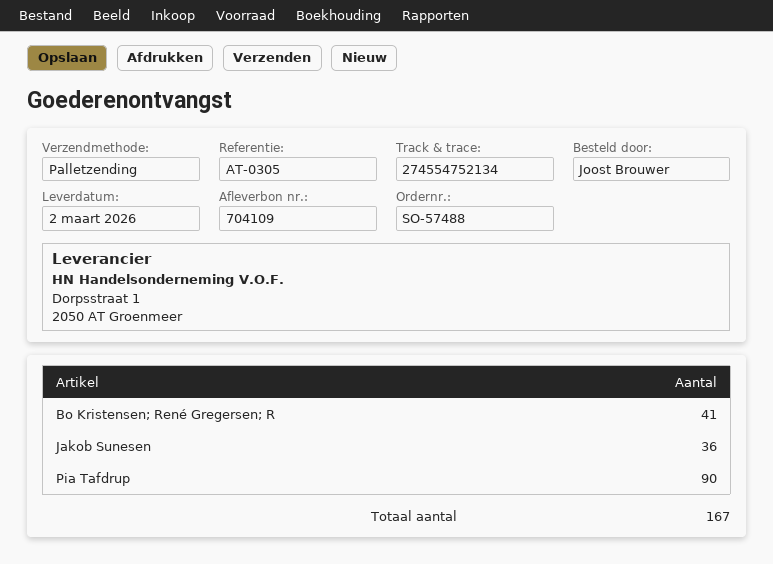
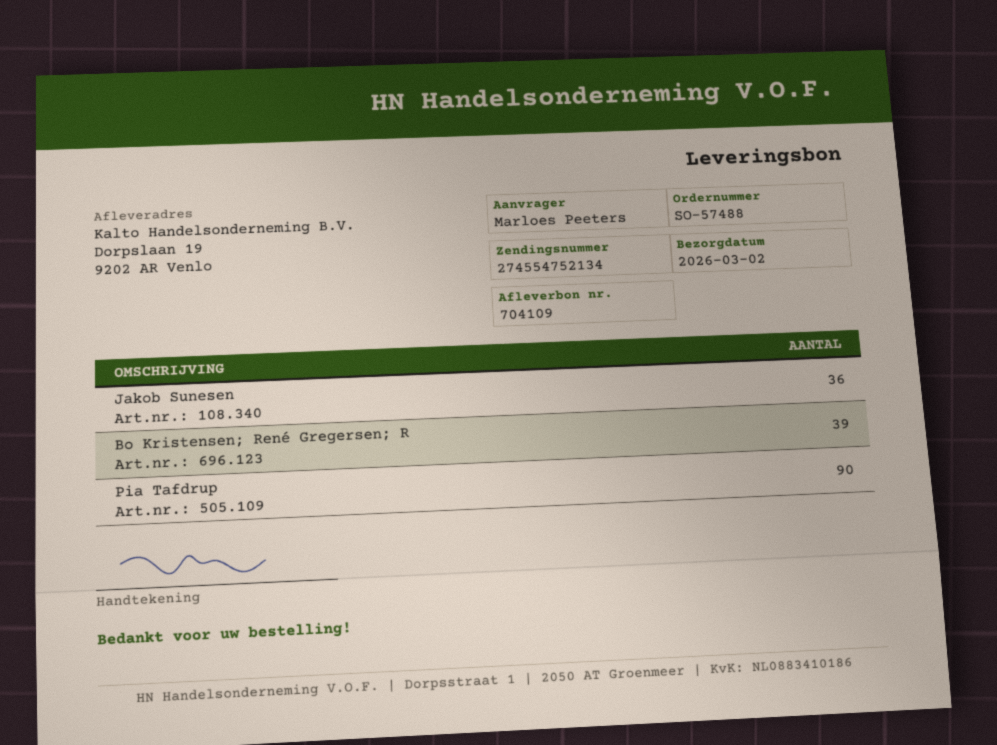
ordered by: Joost Brouwer -> Marloes Peeters
Bo Kristensen; René Gregersen; R: 41 -> 39

